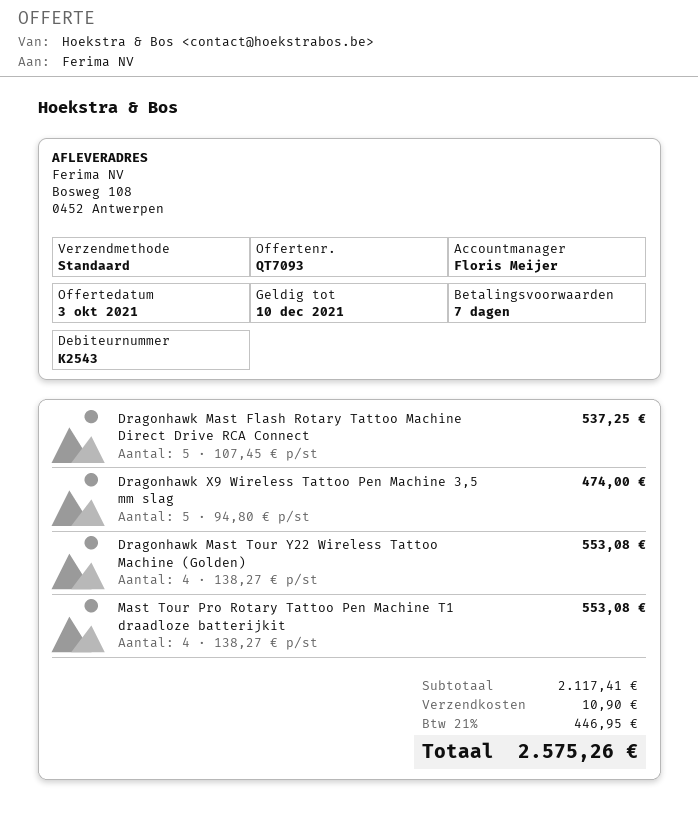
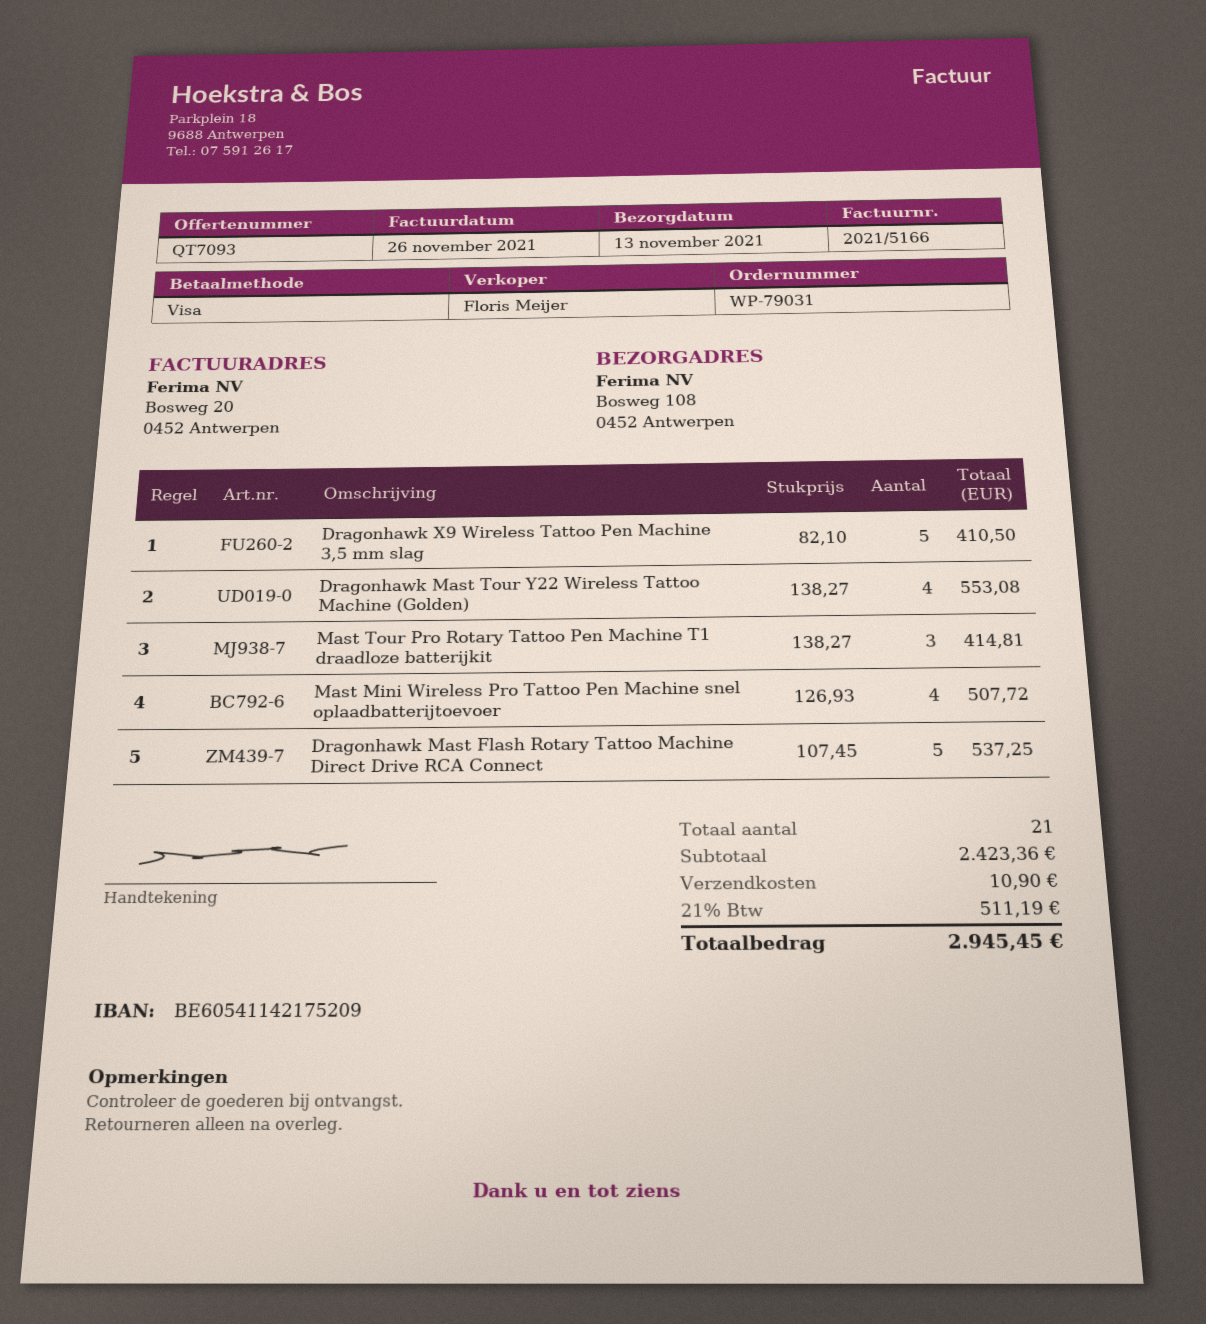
Dragonhawk X9 Wireless Tattoo Pen Machine 3,5 mm slag: 5 x 94.80 = 474.00 -> 5 x 82.10 = 410.50
Mast Tour Pro Rotary Tattoo Pen Machine T1 draadloze batterijkit: 4 x 138.27 = 553.08 -> 3 x 138.27 = 414.81
Mast Mini Wireless Pro Tattoo Pen Machine snel oplaadbatterijtoevoer: none -> 4 x 126.93 = 507.72
subtotal: 2117.41 -> 2423.36
tax: 21% = 446.95 -> 21% = 511.19
total: 2575.26 -> 2945.45

